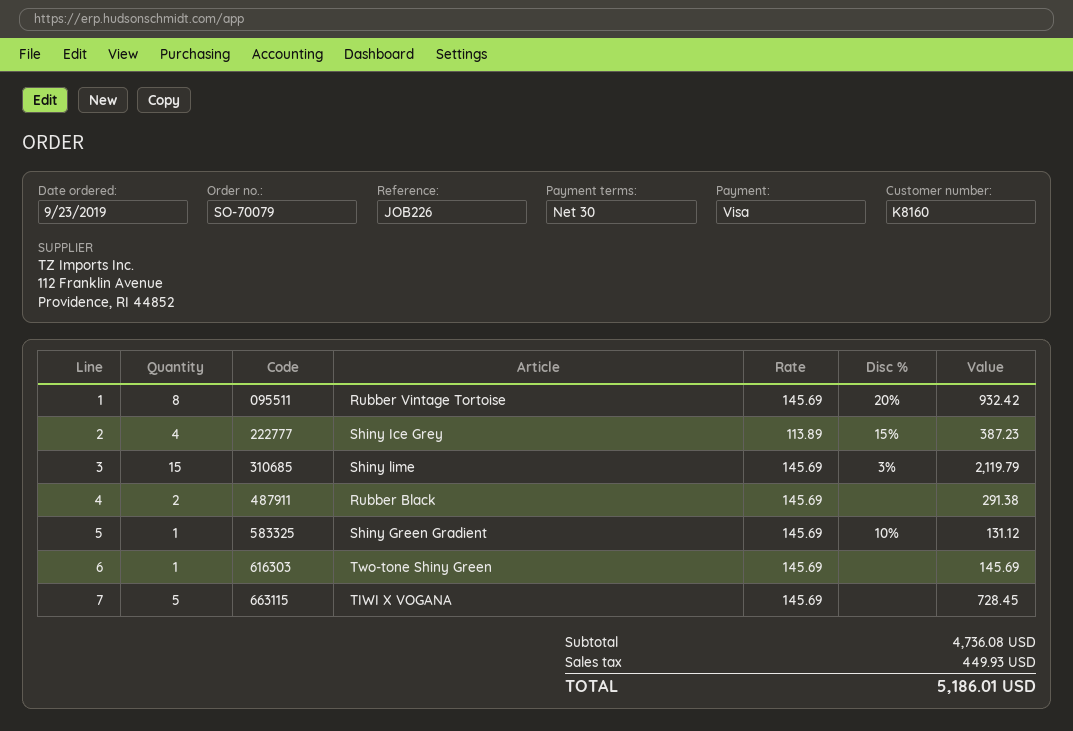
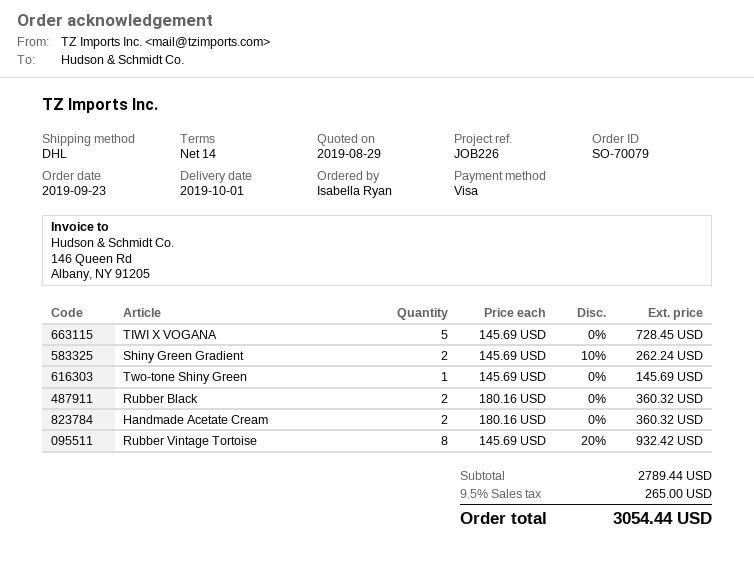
payment terms: 30 days -> 14 days
Shiny Ice Grey: 4 x 113.89 - 15% = 387.23 -> none
Shiny lime: 15 x 145.69 - 3% = 2119.79 -> none
Rubber Black: 2 x 145.69 = 291.38 -> 2 x 180.16 = 360.32
Shiny Green Gradient: 1 x 145.69 - 10% = 131.12 -> 2 x 145.69 - 10% = 262.24
Handmade Acetate Cream: none -> 2 x 180.16 = 360.32
subtotal: 4736.08 -> 2789.44
tax: 449.93 -> 265.00
total: 5186.01 -> 3054.44

